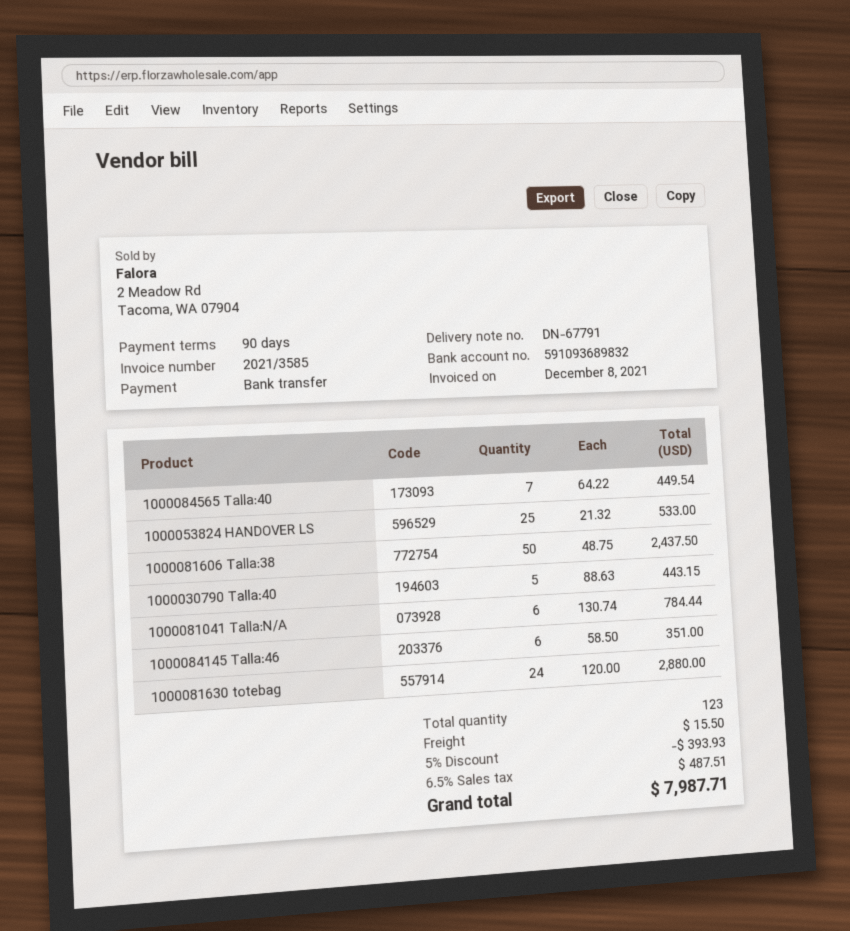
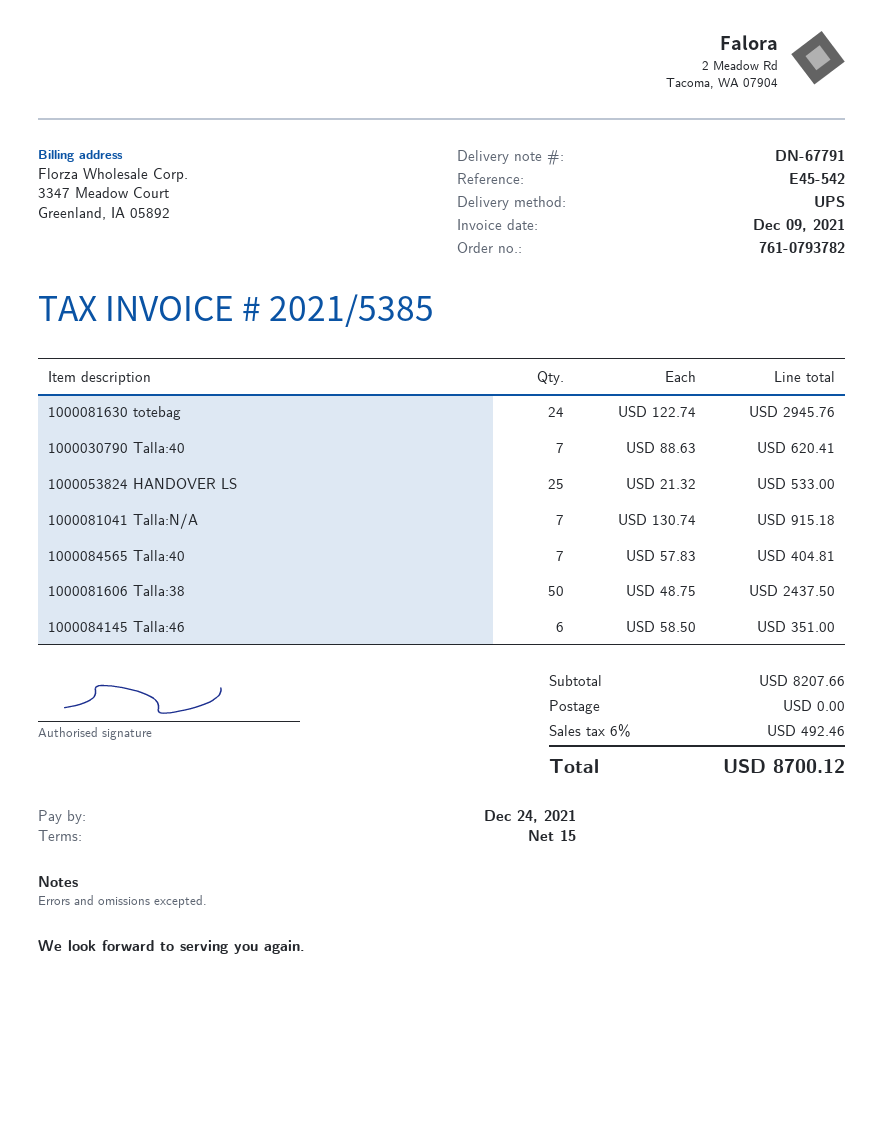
invoice number: 2021/3585 -> 2021/5385
invoice date: 2021-12-08 -> 2021-12-09
payment terms: 90 days -> 15 days
1000084565 Talla:40: 7 x 64.22 = 449.54 -> 7 x 57.83 = 404.81
1000030790 Talla:40: 5 x 88.63 = 443.15 -> 7 x 88.63 = 620.41
1000081041 Talla:N/A: 6 x 130.74 = 784.44 -> 7 x 130.74 = 915.18
1000081630 totebag: 24 x 120.00 = 2880.00 -> 24 x 122.74 = 2945.76
discount: 5% = 393.93 -> none
shipping: 15.50 -> 0.00
tax: 6.5% = 487.51 -> 6% = 492.46
total: 7987.71 -> 8700.12

